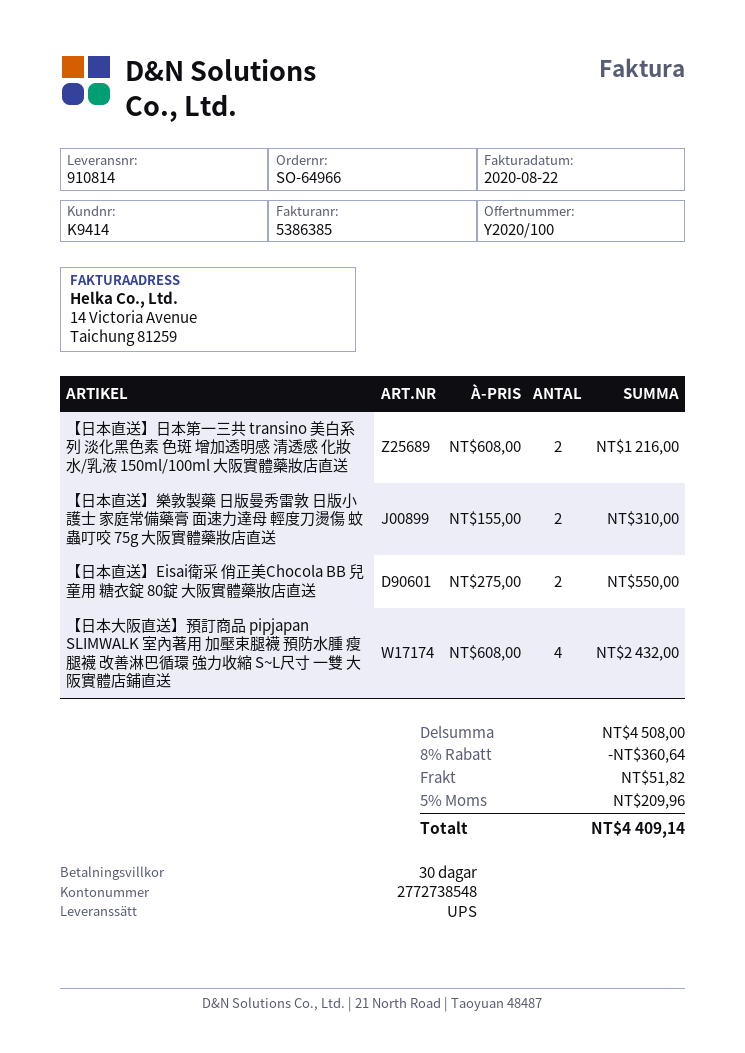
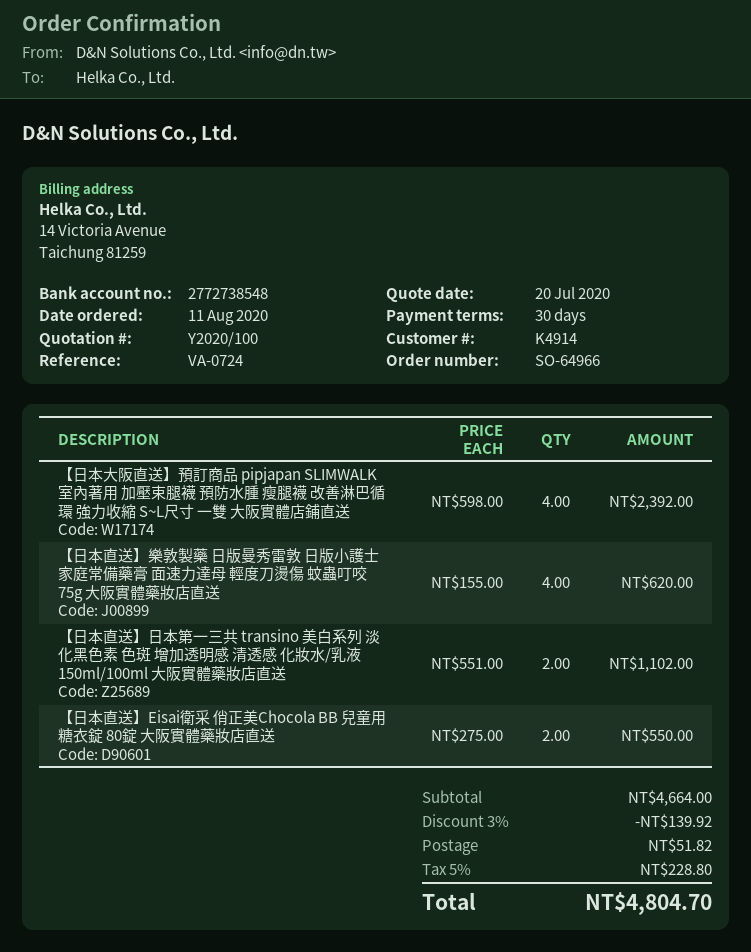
customer number: K9414 -> K4914
【日本直送】日本第一三共 transino 美白系列 淡化黑色素 色斑 增加透明感 清透感 化妝水/乳液 150ml/100ml 大阪實體藥妝店直送: 2 x 608.00 = 1216.00 -> 2 x 551.00 = 1102.00
【日本直送】樂敦製藥 日版曼秀雷敦 日版小護士 家庭常備藥膏 面速力達母 輕度刀燙傷 蚊蟲叮咬 75g 大阪實體藥妝店直送: 2 x 155.00 = 310.00 -> 4 x 155.00 = 620.00
【日本大阪直送】預訂商品 pipjapan SLIMWALK 室內著用 加壓束腿襪 預防水腫 瘦腿襪 改善淋巴循環 強力收縮 S~L尺寸 一雙 大阪實體店鋪直送: 4 x 608.00 = 2432.00 -> 4 x 598.00 = 2392.00
subtotal: 4508.00 -> 4664.00
discount: 8% = 360.64 -> 3% = 139.92
tax: 5% = 209.96 -> 5% = 228.80
total: 4409.14 -> 4804.70

